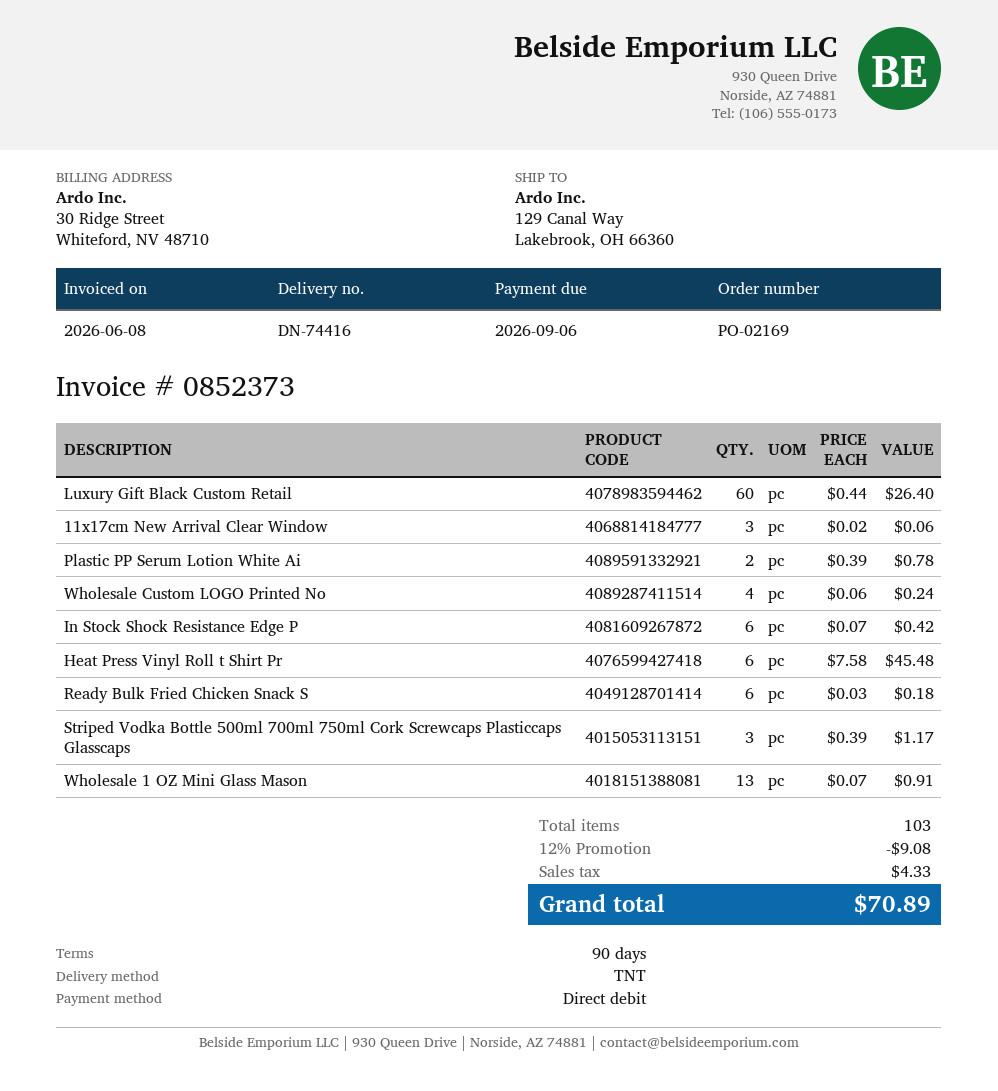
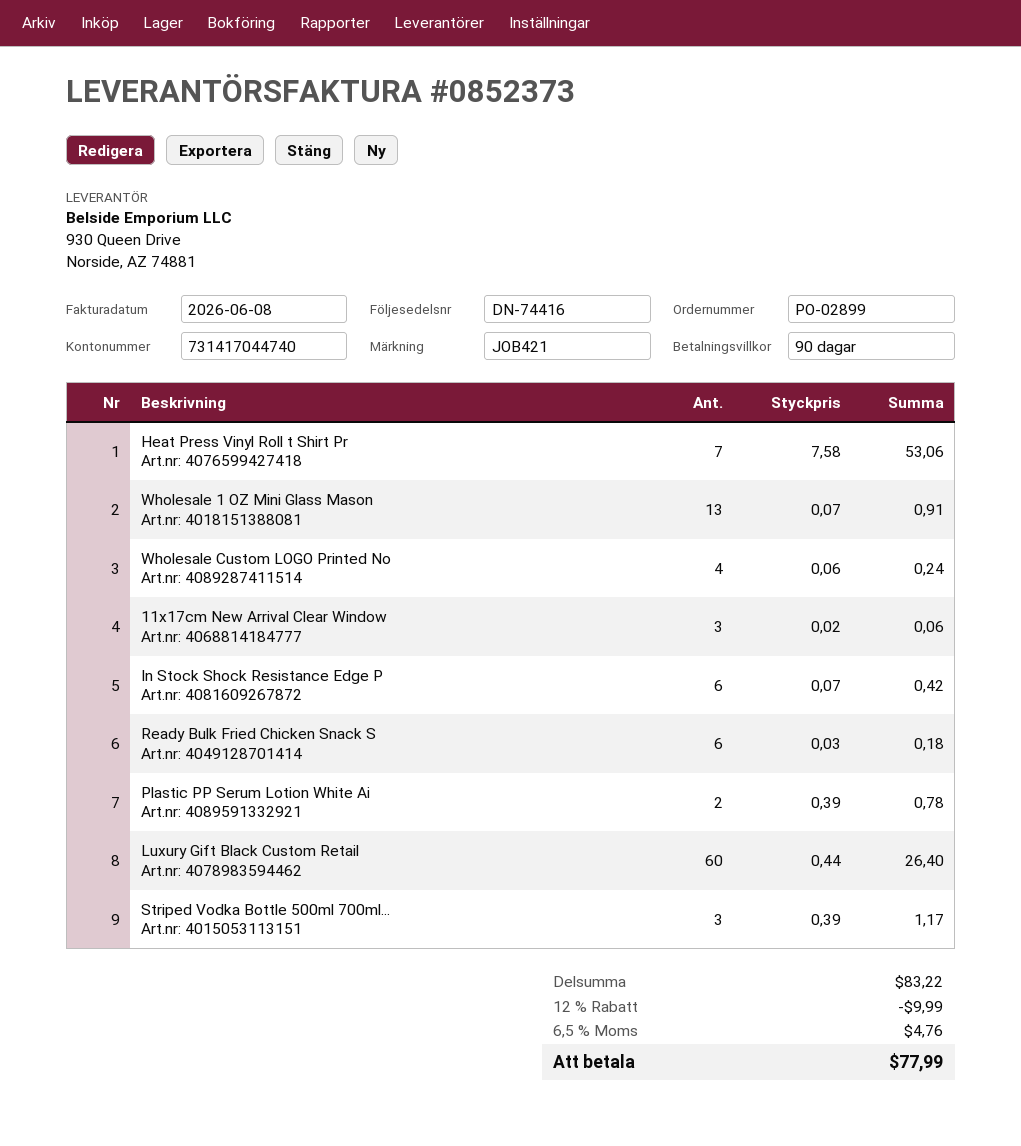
order number: PO-02169 -> PO-02899
Heat Press Vinyl Roll t Shirt Pr: 6 x 7.58 = 45.48 -> 7 x 7.58 = 53.06
discount: 12% = 9.08 -> 12% = 9.99
tax: 4.33 -> 4.76
total: 70.89 -> 77.99

